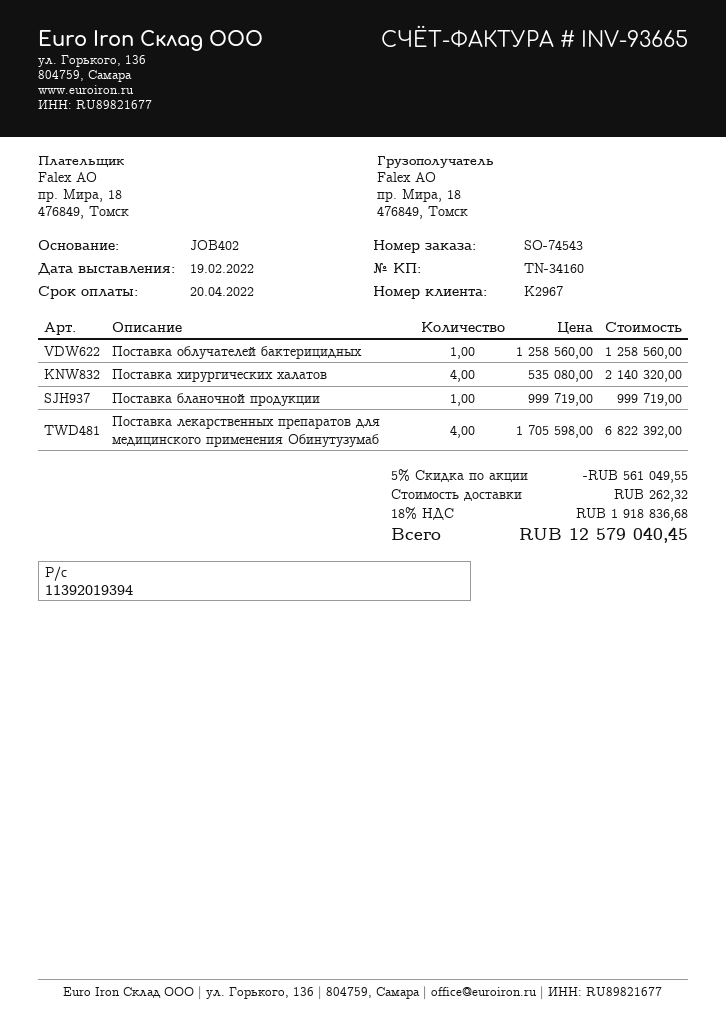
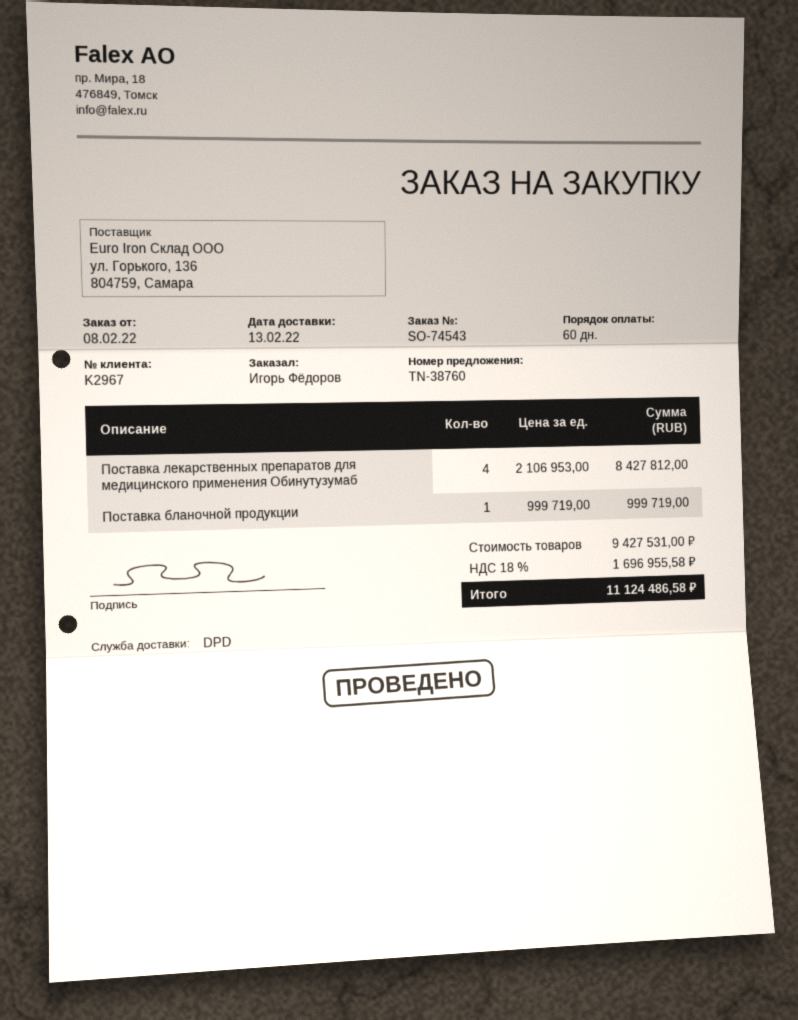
quote number: TN-34160 -> TN-38760
Поставка облучателей бактерицидных: 1 x 1258560.00 = 1258560.00 -> none
Поставка хирургических халатов: 4 x 535080.00 = 2140320.00 -> none
Поставка лекарственных препаратов для медицинского применения Обинутузумаб: 4 x 1705598.00 = 6822392.00 -> 4 x 2106953.00 = 8427812.00
discount: 5% = 561049.55 -> none
shipping: 262.32 -> none
tax: 18% = 1918836.68 -> 18% = 1696955.58
total: 12579040.45 -> 11124486.58

